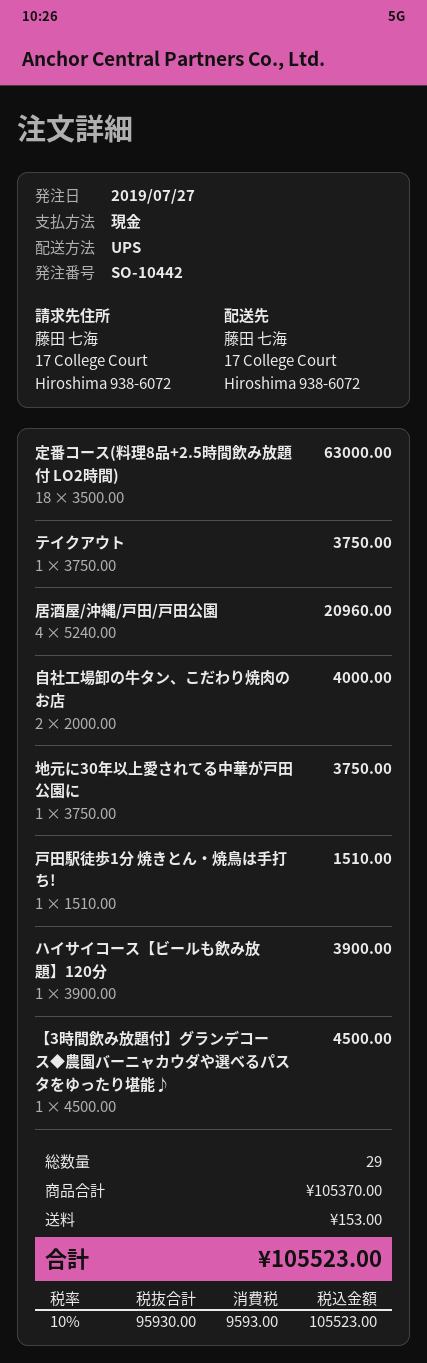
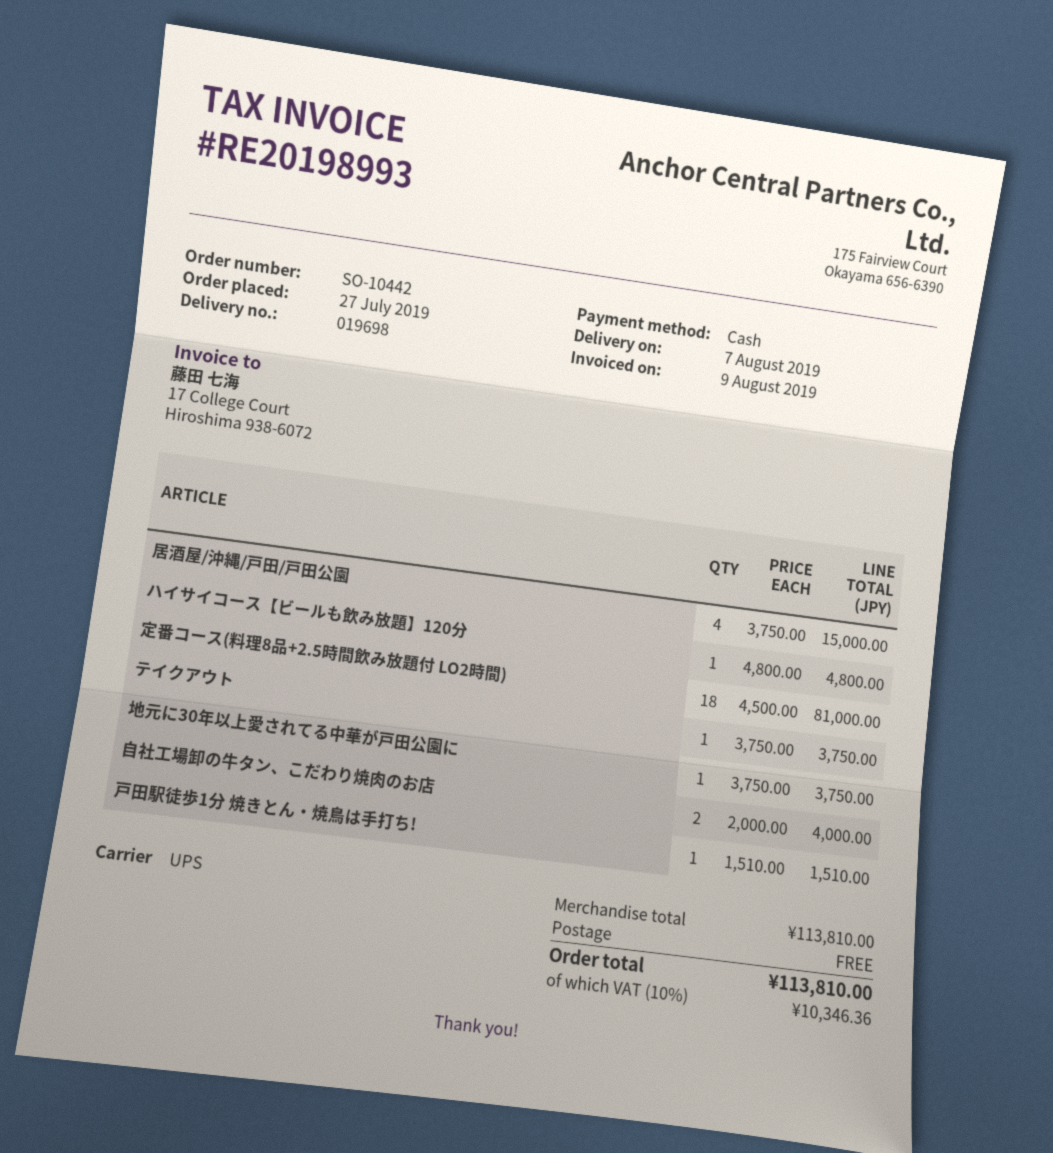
定番コース(料理8品+2.5時間飲み放題付 LO2時間): 18 x 3500.00 = 63000.00 -> 18 x 4500.00 = 81000.00
居酒屋/沖縄/戸田/戸田公園: 4 x 5240.00 = 20960.00 -> 4 x 3750.00 = 15000.00
ハイサイコース【ビールも飲み放題】120分: 1 x 3900.00 = 3900.00 -> 1 x 4800.00 = 4800.00
【3時間飲み放題付】グランデコース◆農園バーニャカウダや選べるパスタをゆったり堪能♪: 1 x 4500.00 = 4500.00 -> none
subtotal: 105370.00 -> 113810.00
shipping: 153.00 -> 0.00
tax: 10% = 9593.00 -> 10% = 10346.36
total: 105523.00 -> 113810.00

